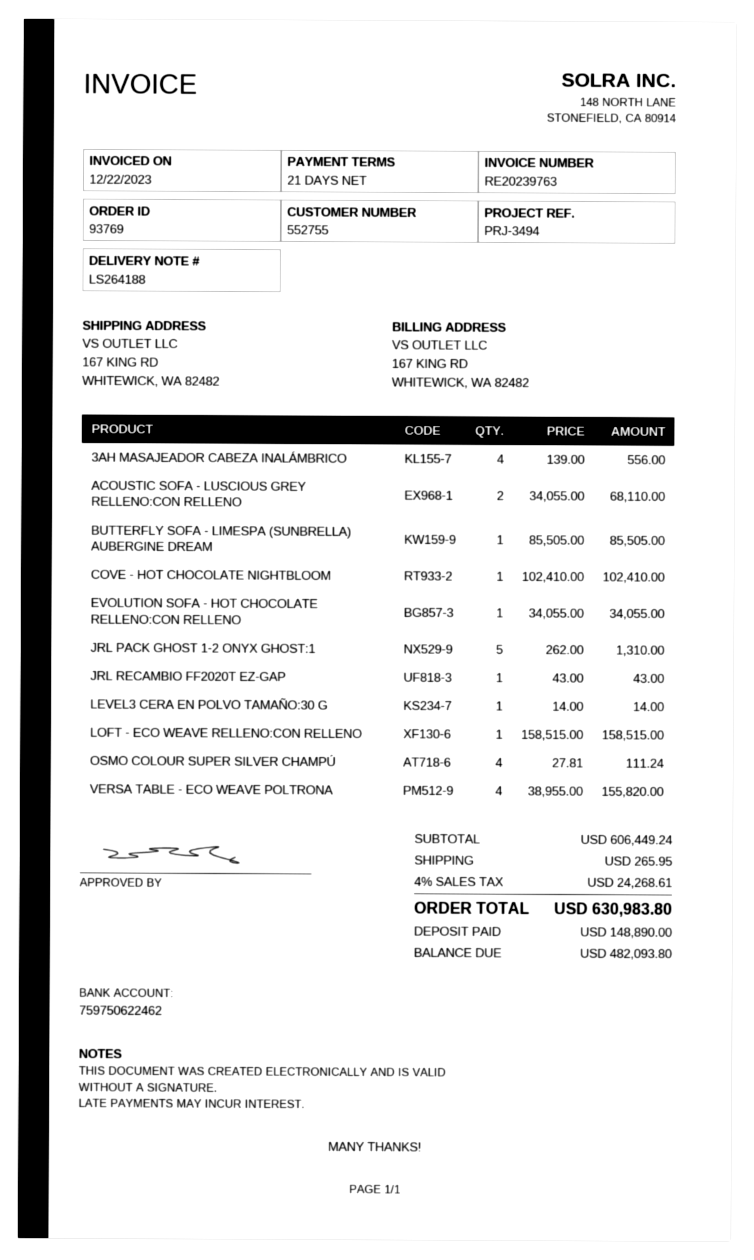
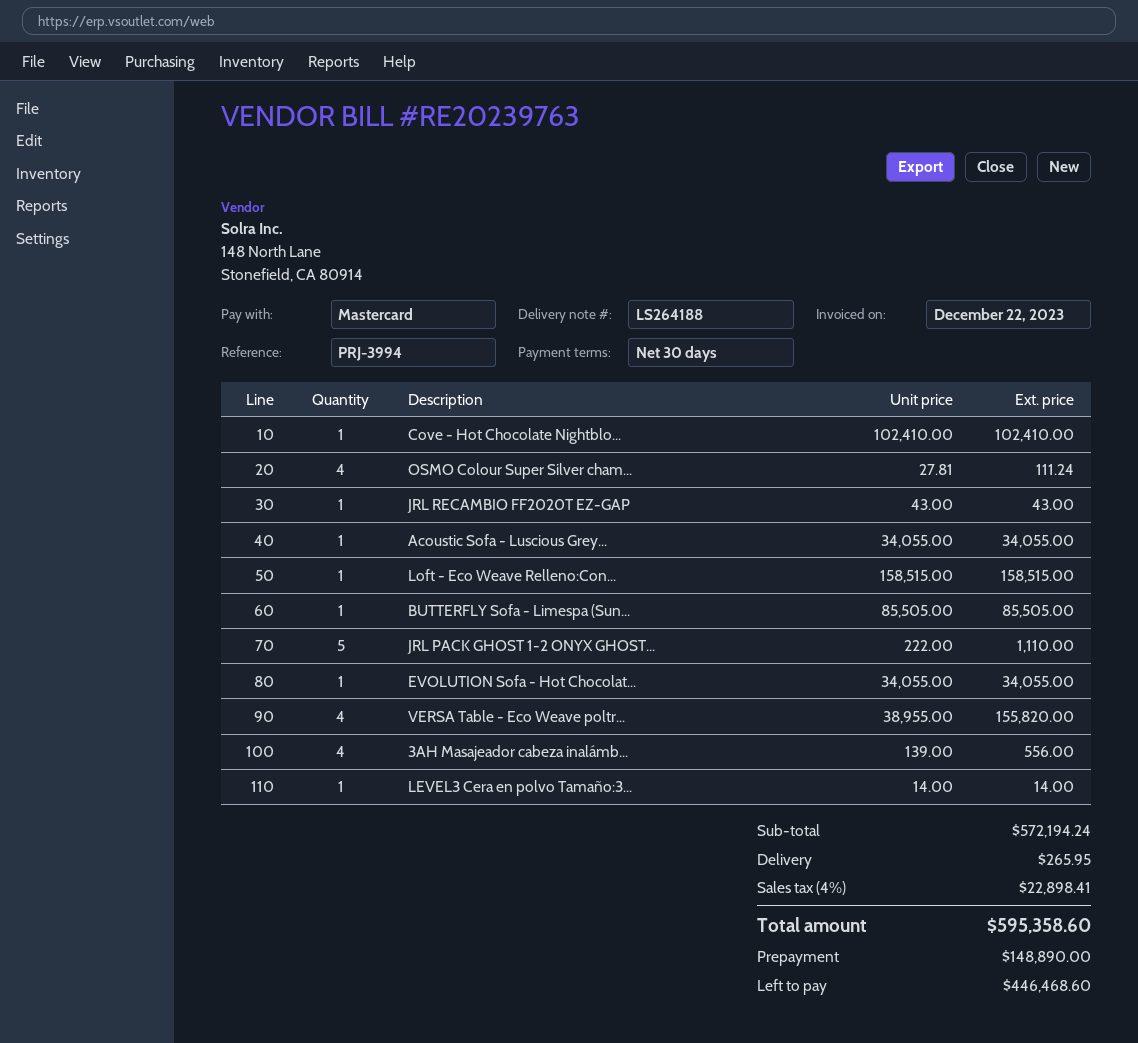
payment terms: 21 days -> 30 days
reference: PRJ-3494 -> PRJ-3994
ACOUSTIC SOFA - LUSCIOUS GREY RELLENO:CON RELLENO: 2 x 34055.00 = 68110.00 -> 1 x 34055.00 = 34055.00
JRL PACK GHOST 1-2 ONYX GHOST:1: 5 x 262.00 = 1310.00 -> 5 x 222.00 = 1110.00
subtotal: 606449.24 -> 572194.24
tax: 4% = 24268.61 -> 4% = 22898.41
total: 630983.80 -> 595358.60
balance: 482093.80 -> 446468.60

